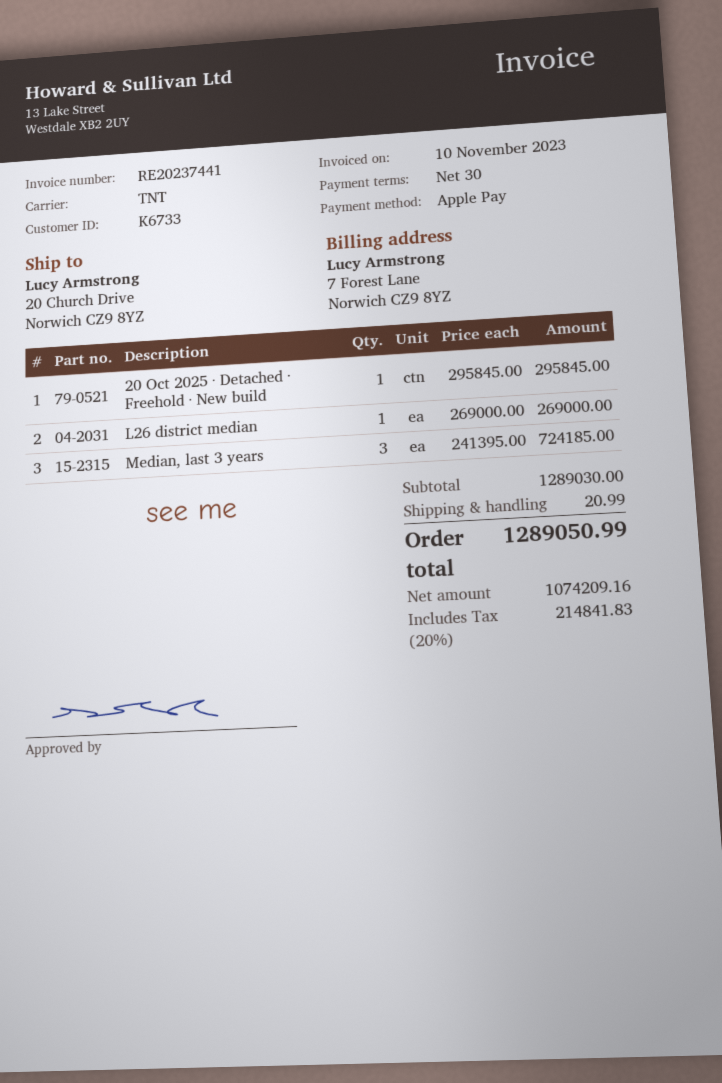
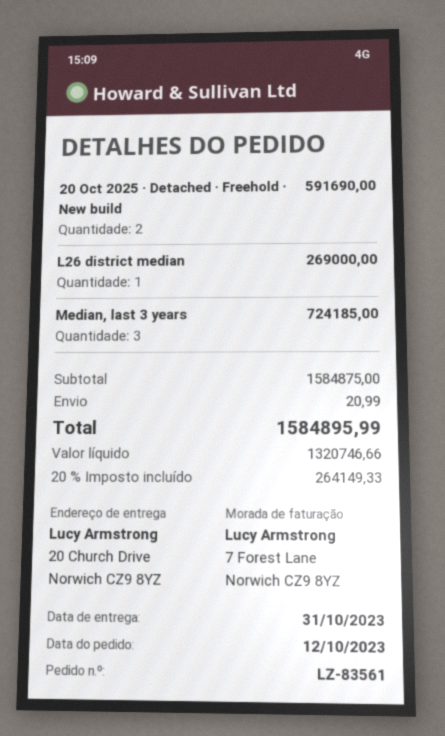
20 Oct 2025 · Detached · Freehold · New build: 1 for 295845.00 -> 2 for 591690.00
subtotal: 1289030.00 -> 1584875.00
net: 1074209.16 -> 1320746.66
tax: 20% = 214841.83 -> 20% = 264149.33
total: 1289050.99 -> 1584895.99

